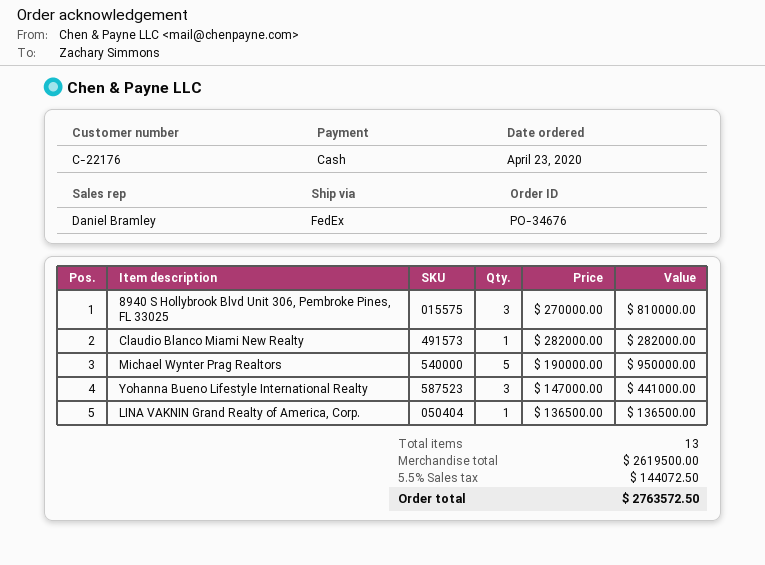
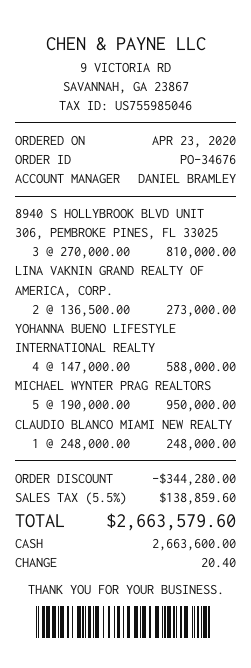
Claudio Blanco Miami New Realty: 1 x 282000.00 = 282000.00 -> 1 x 248000.00 = 248000.00
Yohanna Bueno Lifestyle International Realty: 3 x 147000.00 = 441000.00 -> 4 x 147000.00 = 588000.00
LINA VAKNIN Grand Realty of America, Corp.: 1 x 136500.00 = 136500.00 -> 2 x 136500.00 = 273000.00
discount: none -> 344280.00
tax: 5.5% = 144072.50 -> 5.5% = 138859.60
total: 2763572.50 -> 2663579.60

